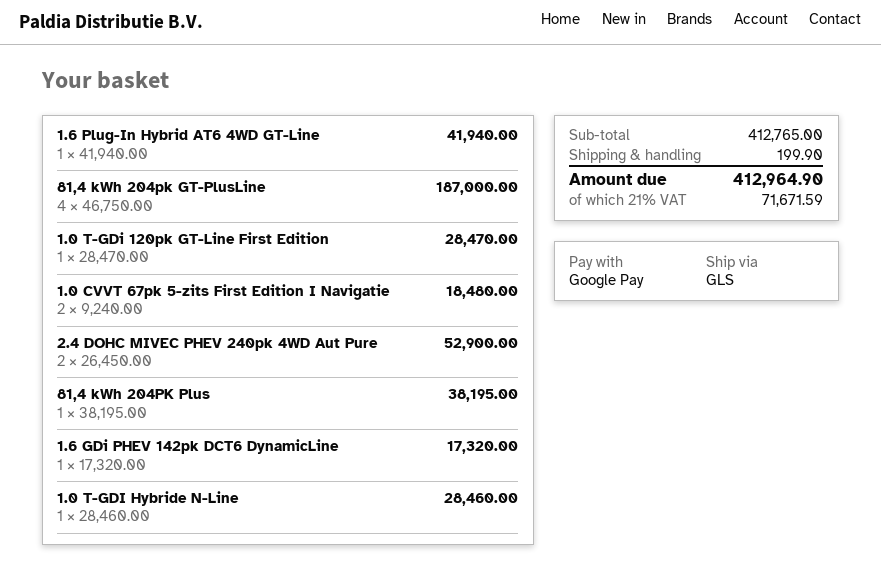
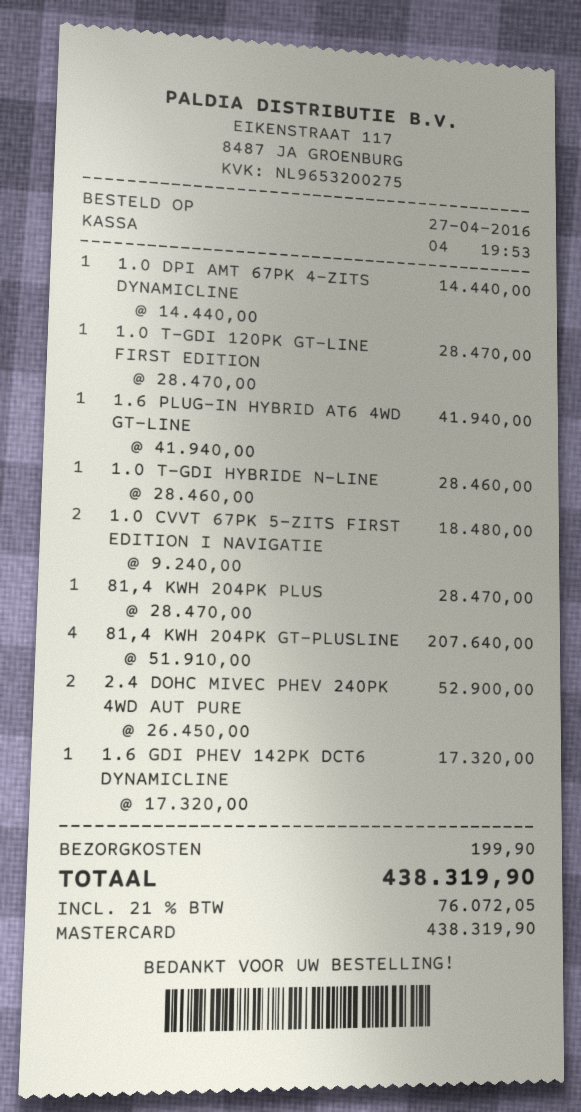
payment method: Google Pay -> Mastercard
81,4 kWh 204pk GT-PlusLine: 4 x 46750.00 = 187000.00 -> 4 x 51910.00 = 207640.00
81,4 kWh 204PK Plus: 1 x 38195.00 = 38195.00 -> 1 x 28470.00 = 28470.00
1.0 DPI AMT 67PK 4-ZITS DYNAMICLINE: none -> 1 x 14440.00 = 14440.00
tax: 21% = 71671.59 -> 21% = 76072.05
total: 412964.90 -> 438319.90

